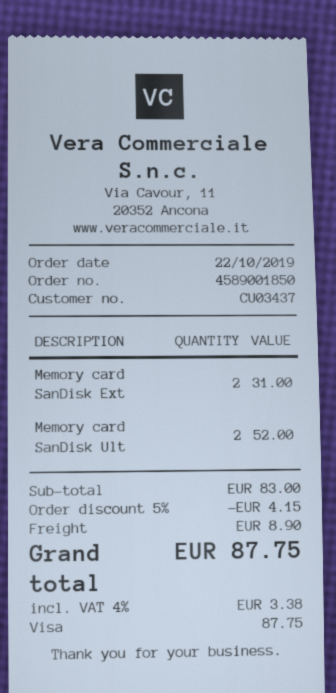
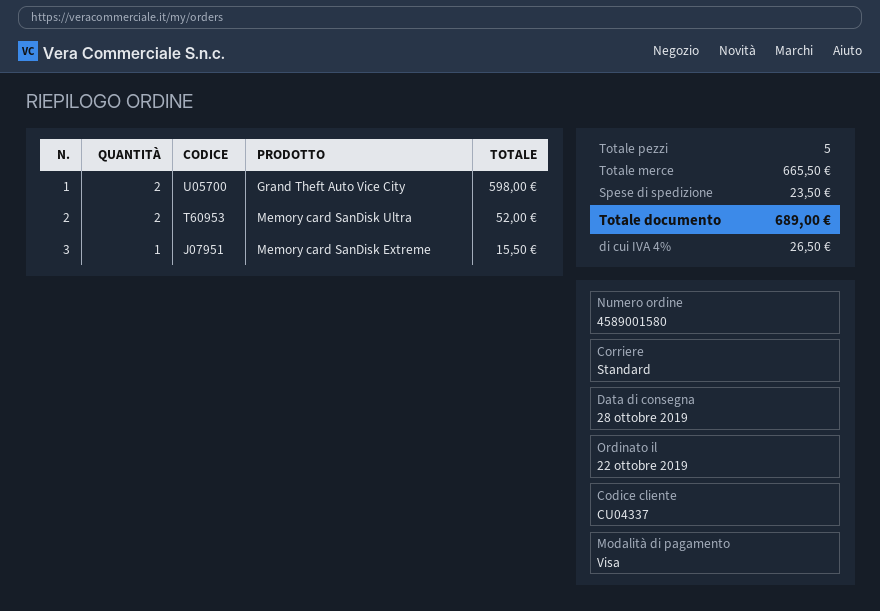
order number: 4589001850 -> 4589001580
customer number: CU03437 -> CU04337
Memory card SanDisk Ext: 2 for 31.00 -> 1 for 15.50
Grand Theft Auto Vice City: none -> 2 for 598.00
subtotal: 83.00 -> 665.50
discount: 5% = 4.15 -> none
shipping: 8.90 -> 23.50
tax: 4% = 3.38 -> 4% = 26.50
total: 87.75 -> 689.00

